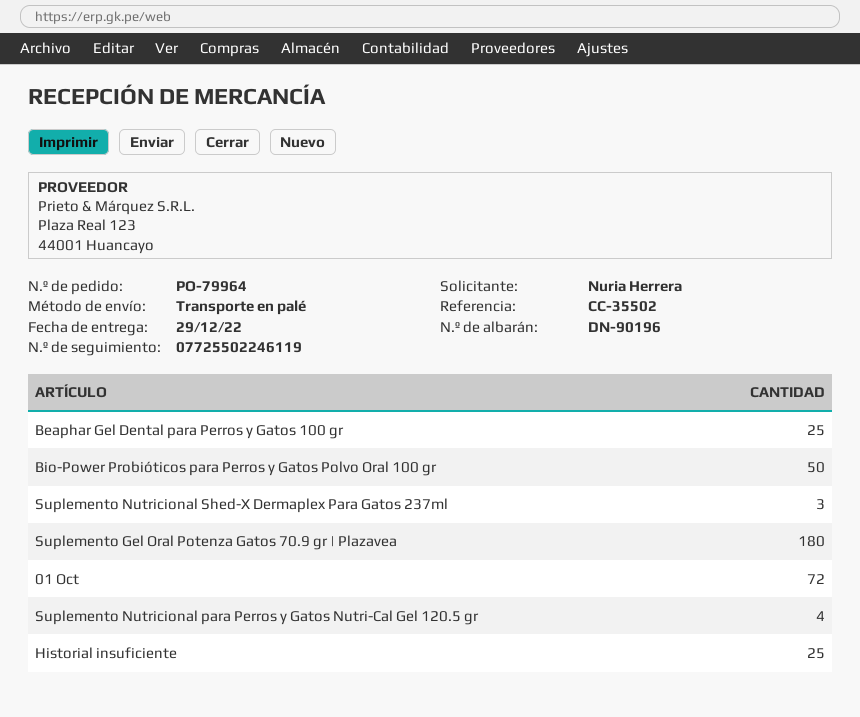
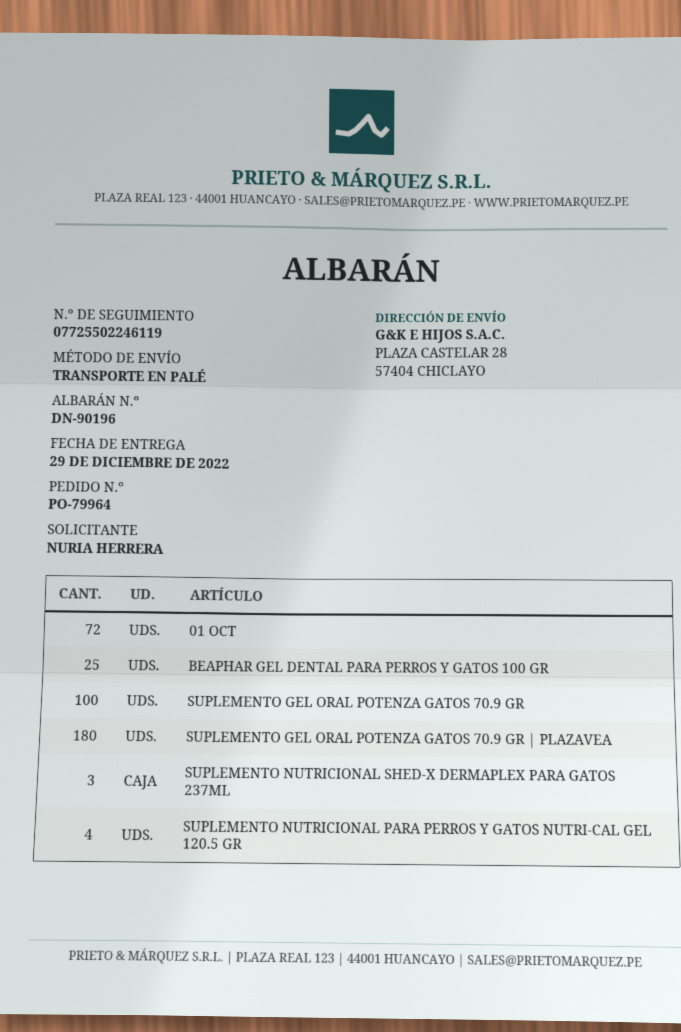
Bio-Power Probióticos para Perros y Gatos Polvo Oral 100 gr: 50 -> none
Historial insuficiente: 25 -> none
SUPLEMENTO GEL ORAL POTENZA GATOS 70.9 GR: none -> 100

